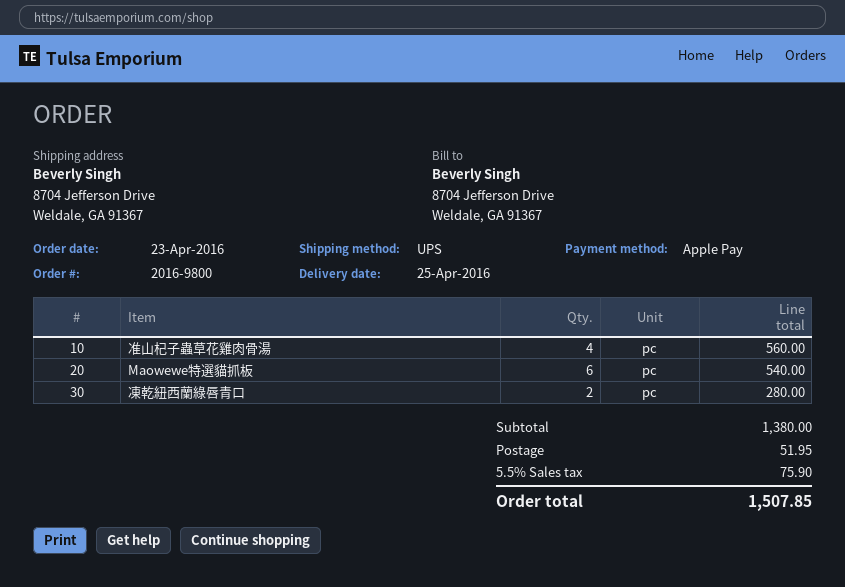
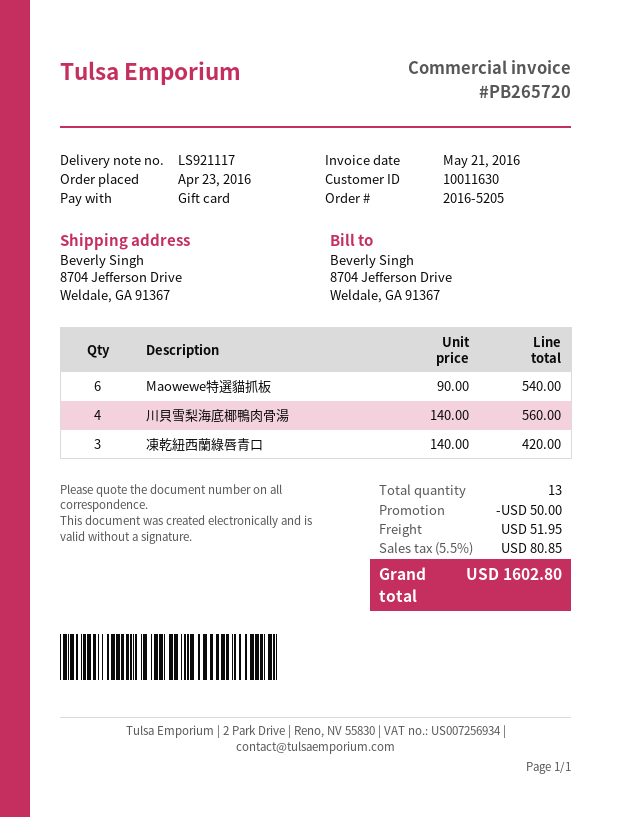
order number: 2016-9800 -> 2016-5205
payment method: Apple Pay -> gift card
准山杞子蟲草花雞肉骨湯: 4 for 560.00 -> none
凍乾紐西蘭綠唇青口: 2 for 280.00 -> 3 for 420.00
川貝雪梨海底椰鴨肉骨湯: none -> 4 for 560.00
discount: none -> 50.00
tax: 5.5% = 75.90 -> 5.5% = 80.85
total: 1507.85 -> 1602.80

